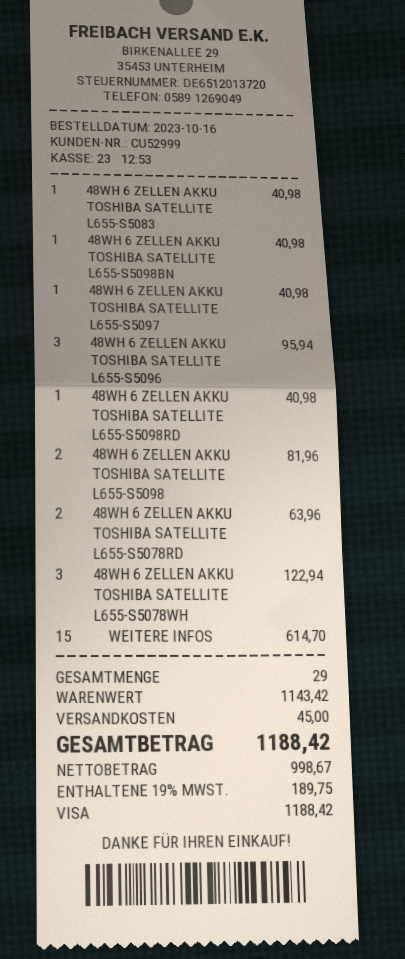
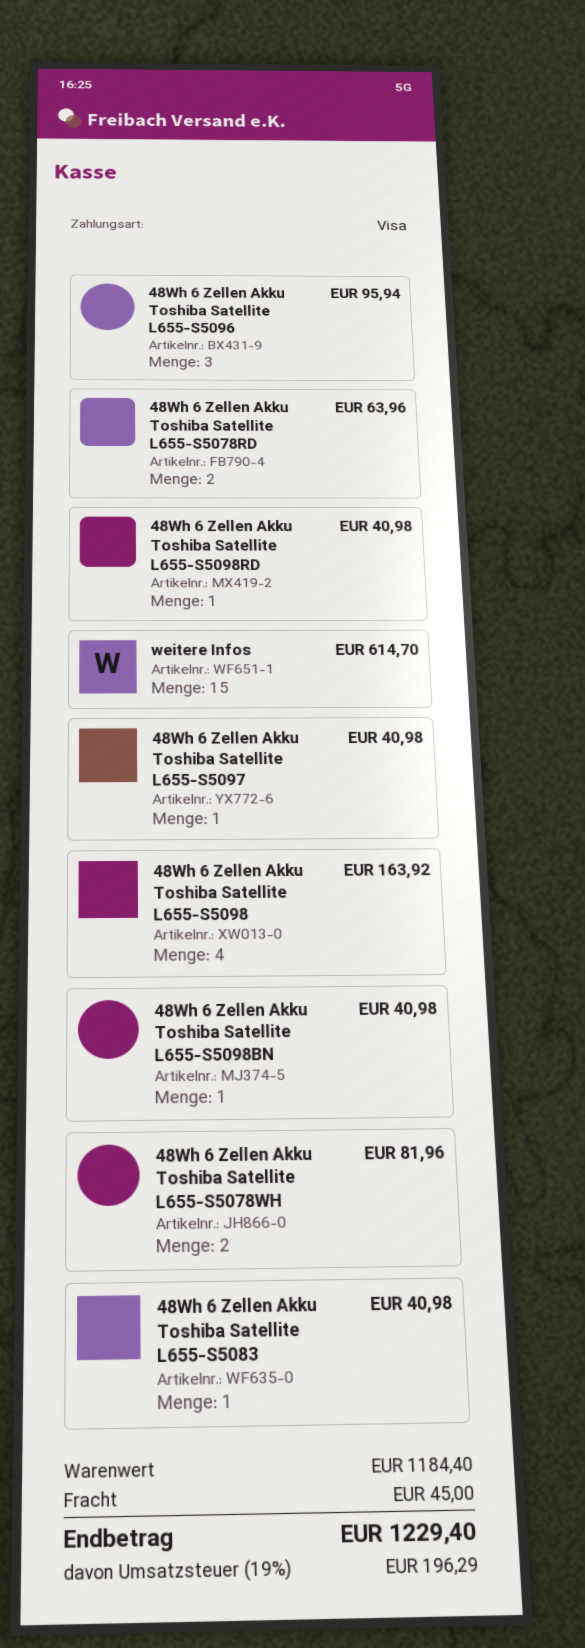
48WH 6 ZELLEN AKKU TOSHIBA SATELLITE L655-S5098: 2 for 81.96 -> 4 for 163.92
48WH 6 ZELLEN AKKU TOSHIBA SATELLITE L655-S5078WH: 3 for 122.94 -> 2 for 81.96
subtotal: 1143.42 -> 1184.40
tax: 19% = 189.75 -> 19% = 196.29
total: 1188.42 -> 1229.40

